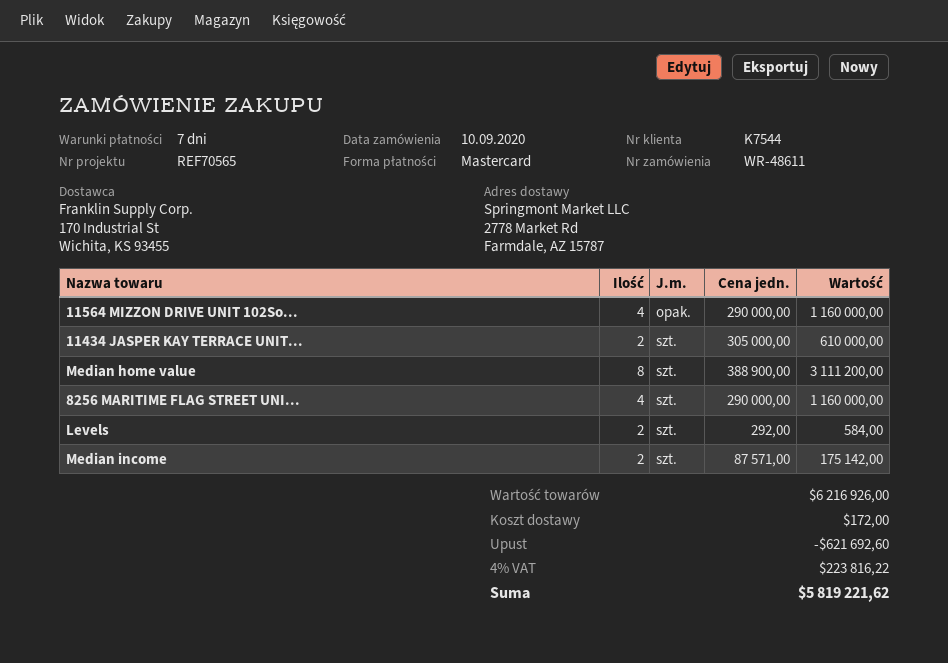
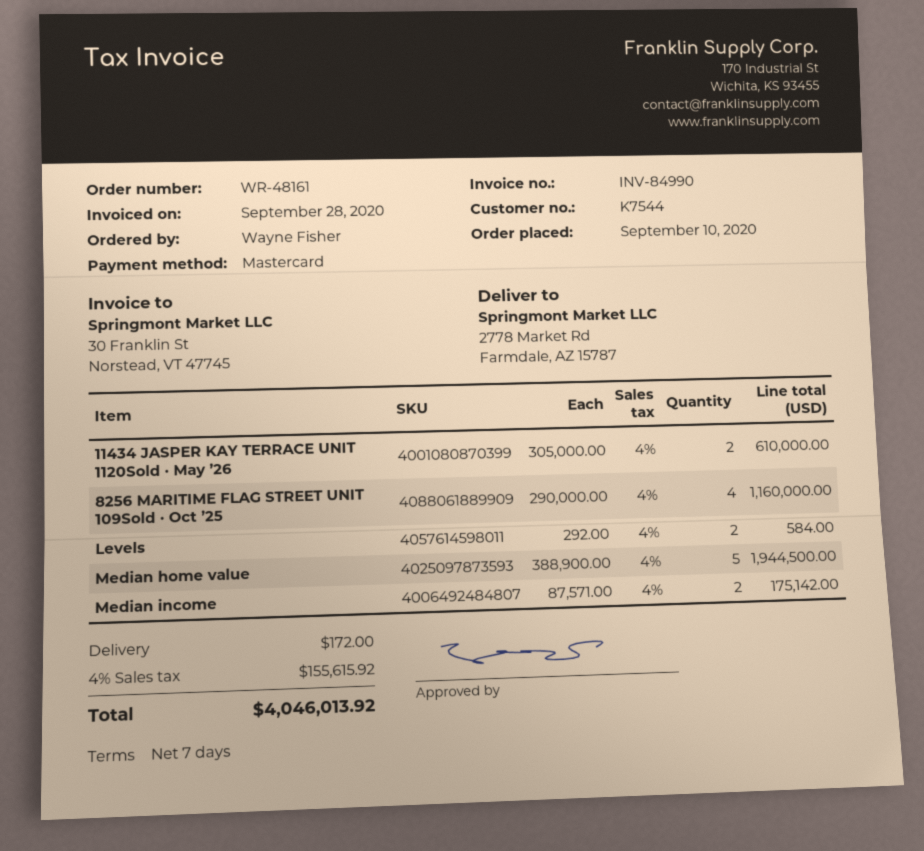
order number: WR-48611 -> WR-48161
11564 MIZZON DRIVE UNIT 102So...: 4 x 290000.00 = 1160000.00 -> none
Median home value: 8 x 388900.00 = 3111200.00 -> 5 x 388900.00 = 1944500.00
discount: 621692.60 -> none
tax: 4% = 223816.22 -> 4% = 155615.92
total: 5819221.62 -> 4046013.92

